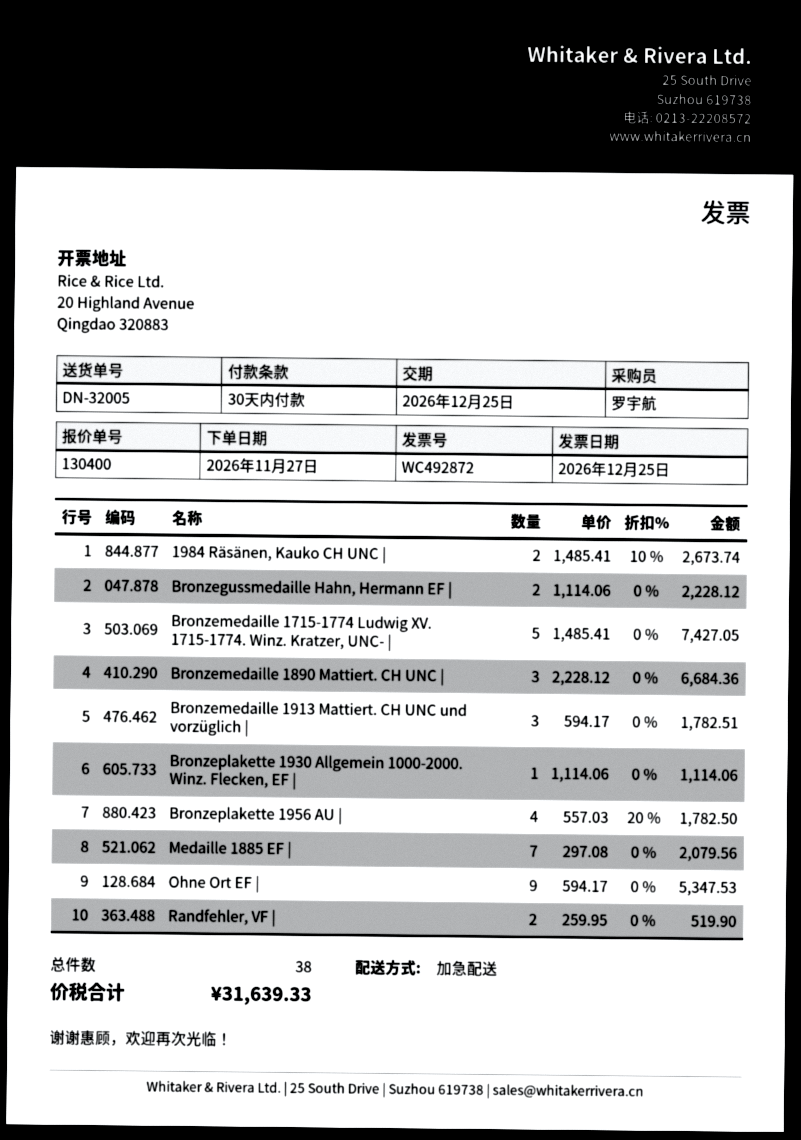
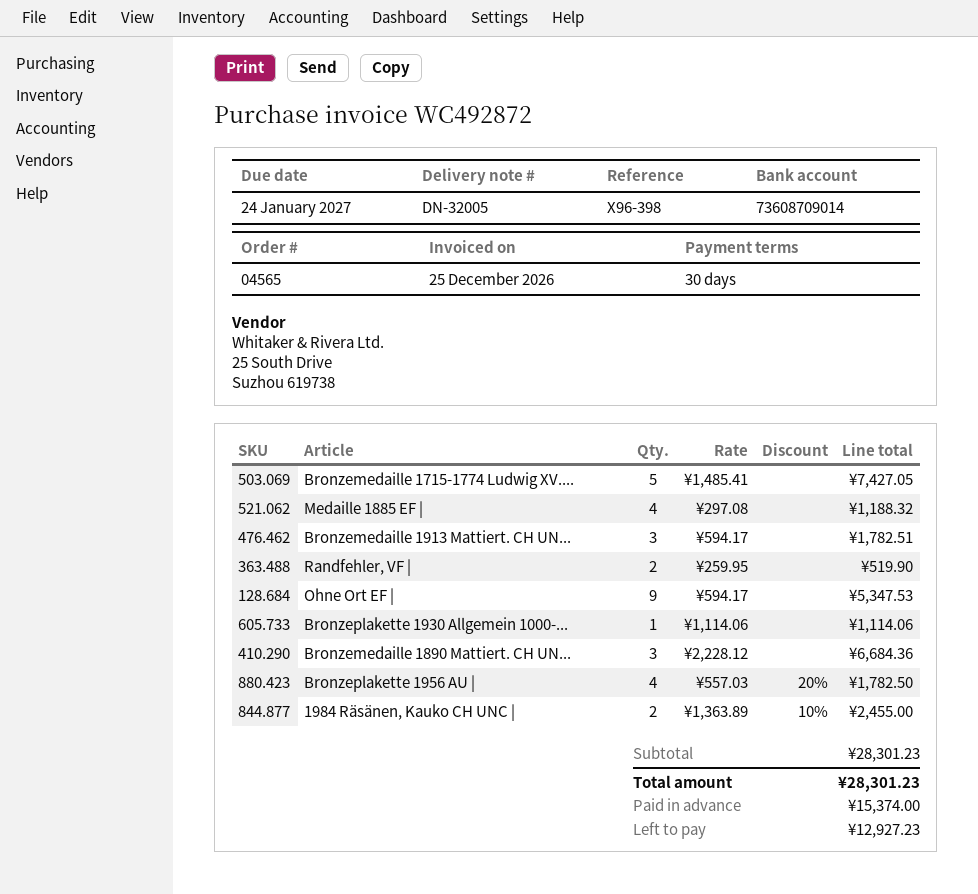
1984 Räsänen, Kauko CH UNC |: 2 x 1485.41 - 10% = 2673.74 -> 2 x 1363.89 - 10% = 2455.00
Bronzegussmedaille Hahn, Hermann EF |: 2 x 1114.06 = 2228.12 -> none
Medaille 1885 EF |: 7 x 297.08 = 2079.56 -> 4 x 297.08 = 1188.32
total: 31639.33 -> 28301.23

